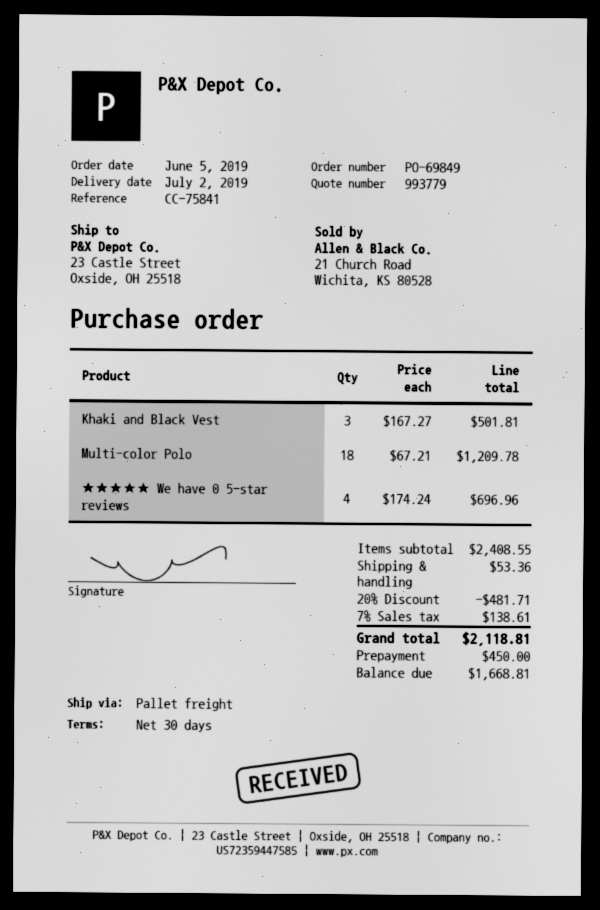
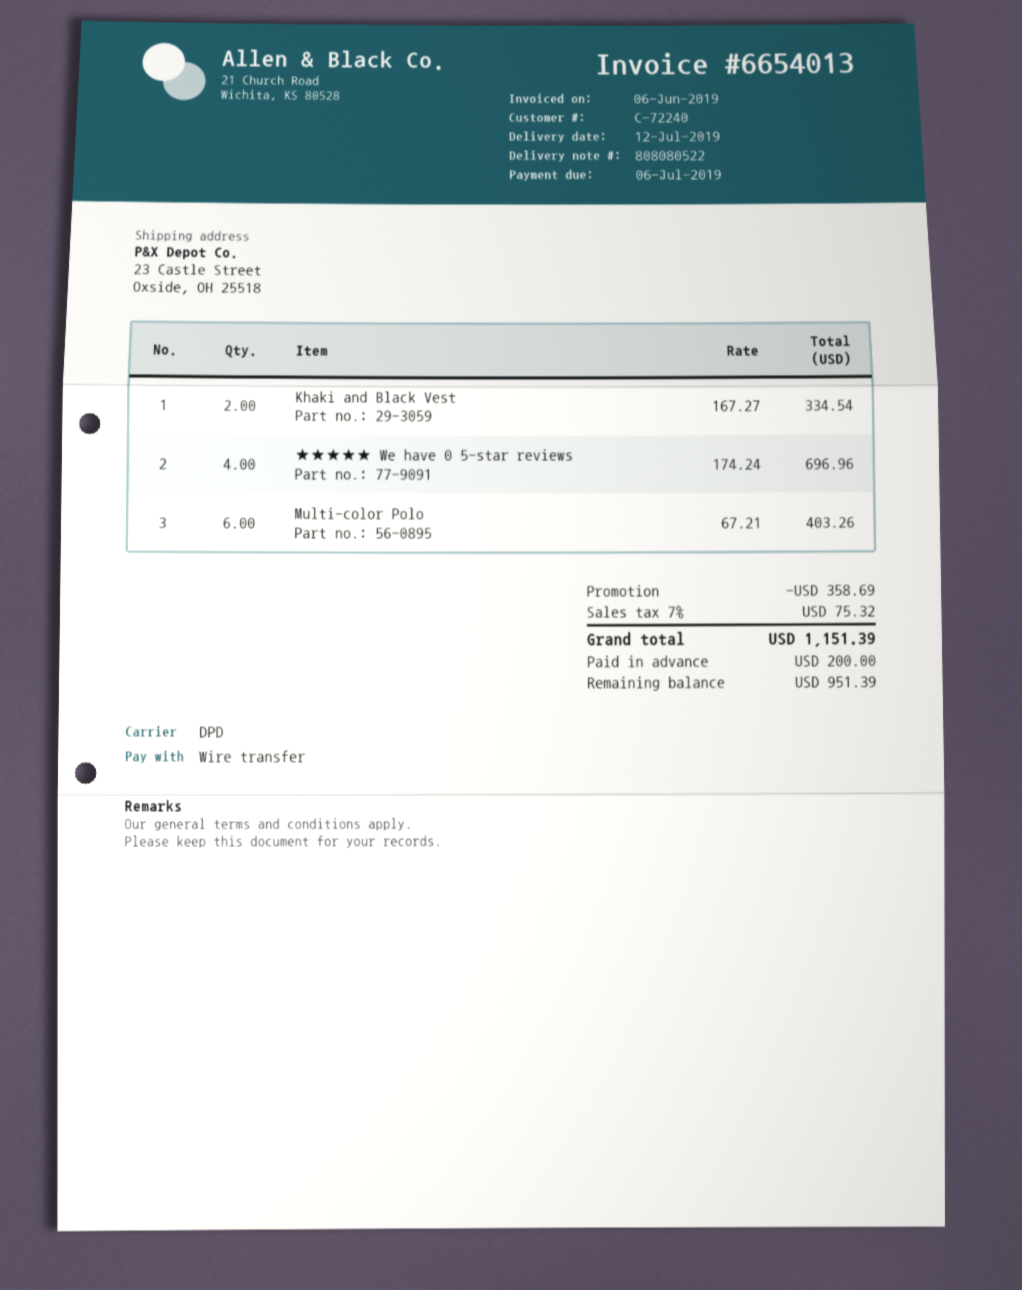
delivery date: 2019-07-02 -> 2019-07-12
shipping method: pallet freight -> DPD
Khaki and Black Vest: 3 x 167.27 = 501.81 -> 2 x 167.27 = 334.54
Multi-color Polo: 18 x 67.21 = 1209.78 -> 6 x 67.21 = 403.26
discount: 481.71 -> 358.69
shipping: 53.36 -> none
tax: 7% = 138.61 -> 7% = 75.32
total: 2118.81 -> 1151.39
deposit: 450.00 -> 200.00
balance: 1668.81 -> 951.39

